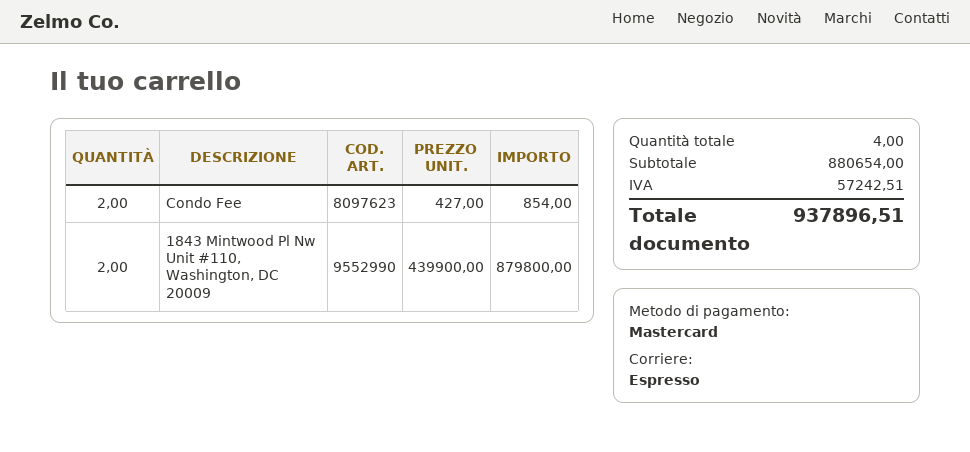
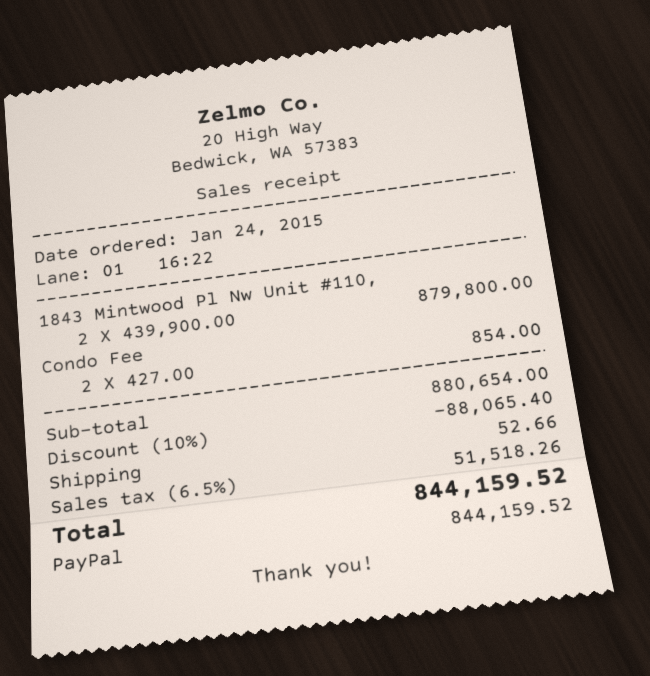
payment method: Mastercard -> PayPal
discount: none -> 10% = 88065.40
shipping: none -> 52.66
tax: 57242.51 -> 51518.26
total: 937896.51 -> 844159.52

